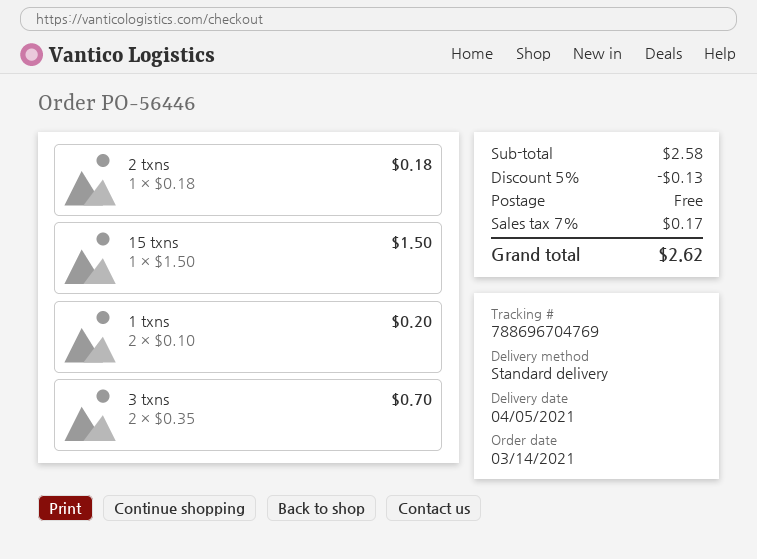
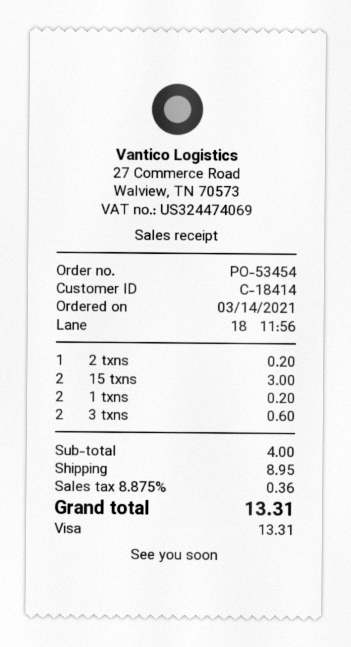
order number: PO-56446 -> PO-53454
2 txns: 1 for 0.18 -> 1 for 0.20
15 txns: 1 for 1.50 -> 2 for 3.00
3 txns: 2 for 0.70 -> 2 for 0.60
subtotal: 2.58 -> 4.00
discount: 5% = 0.13 -> none
shipping: 0.00 -> 8.95
tax: 7% = 0.17 -> 8.875% = 0.36
total: 2.62 -> 13.31

